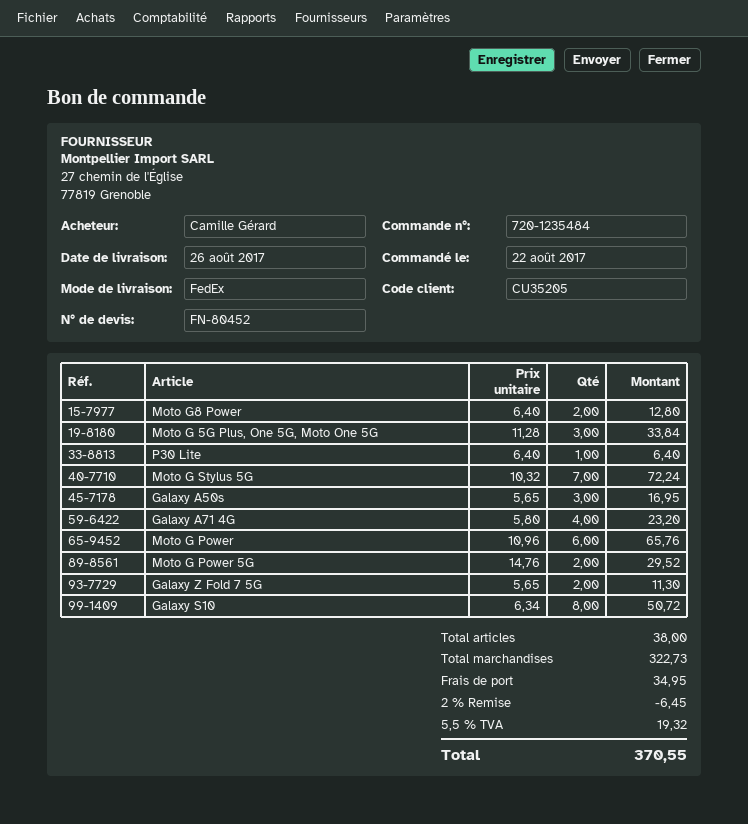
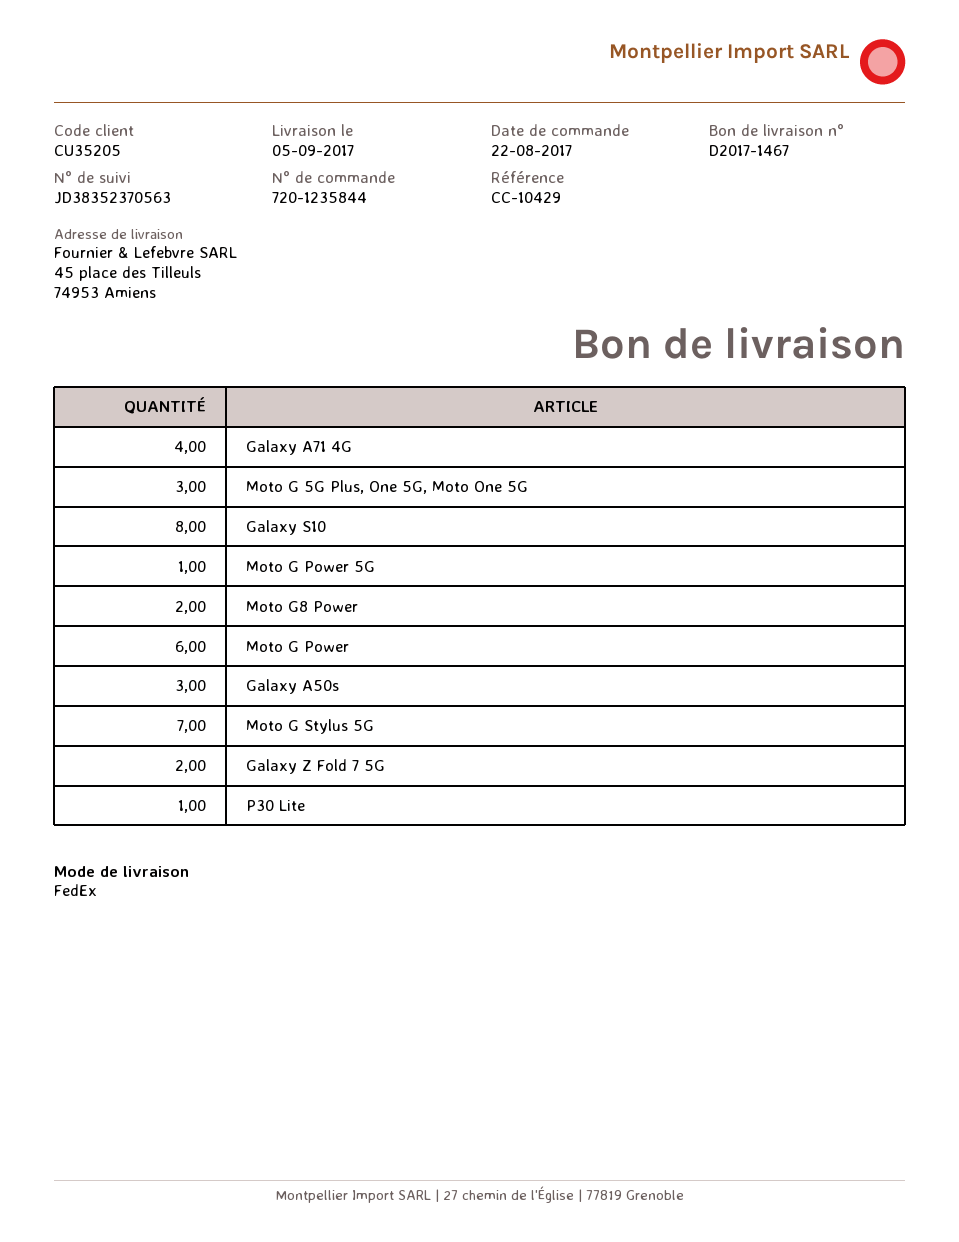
order number: 720-1235484 -> 720-1235844
delivery date: 2017-08-26 -> 2017-09-05
Moto G Power 5G: 2 -> 1

